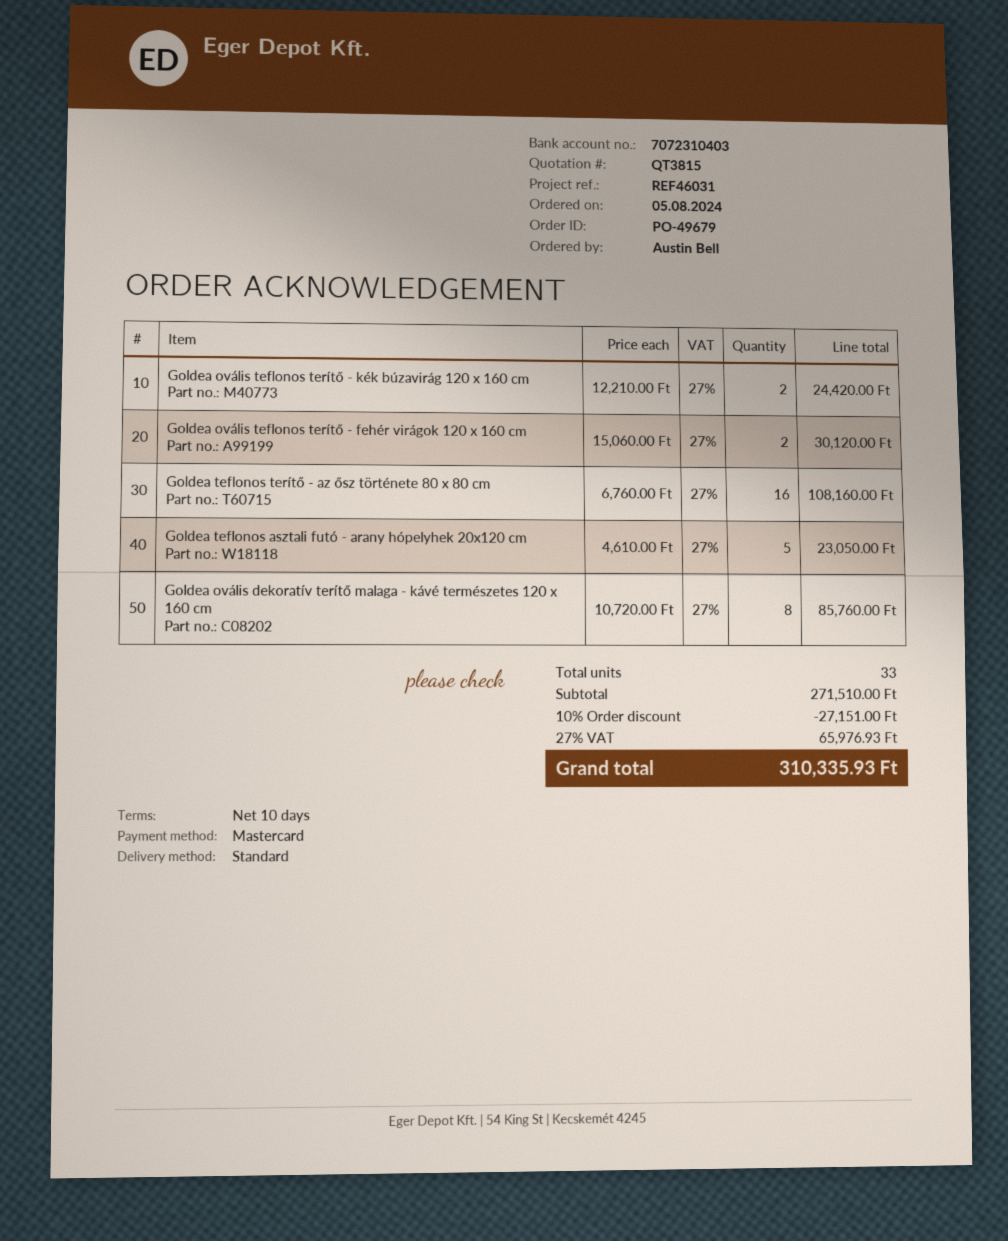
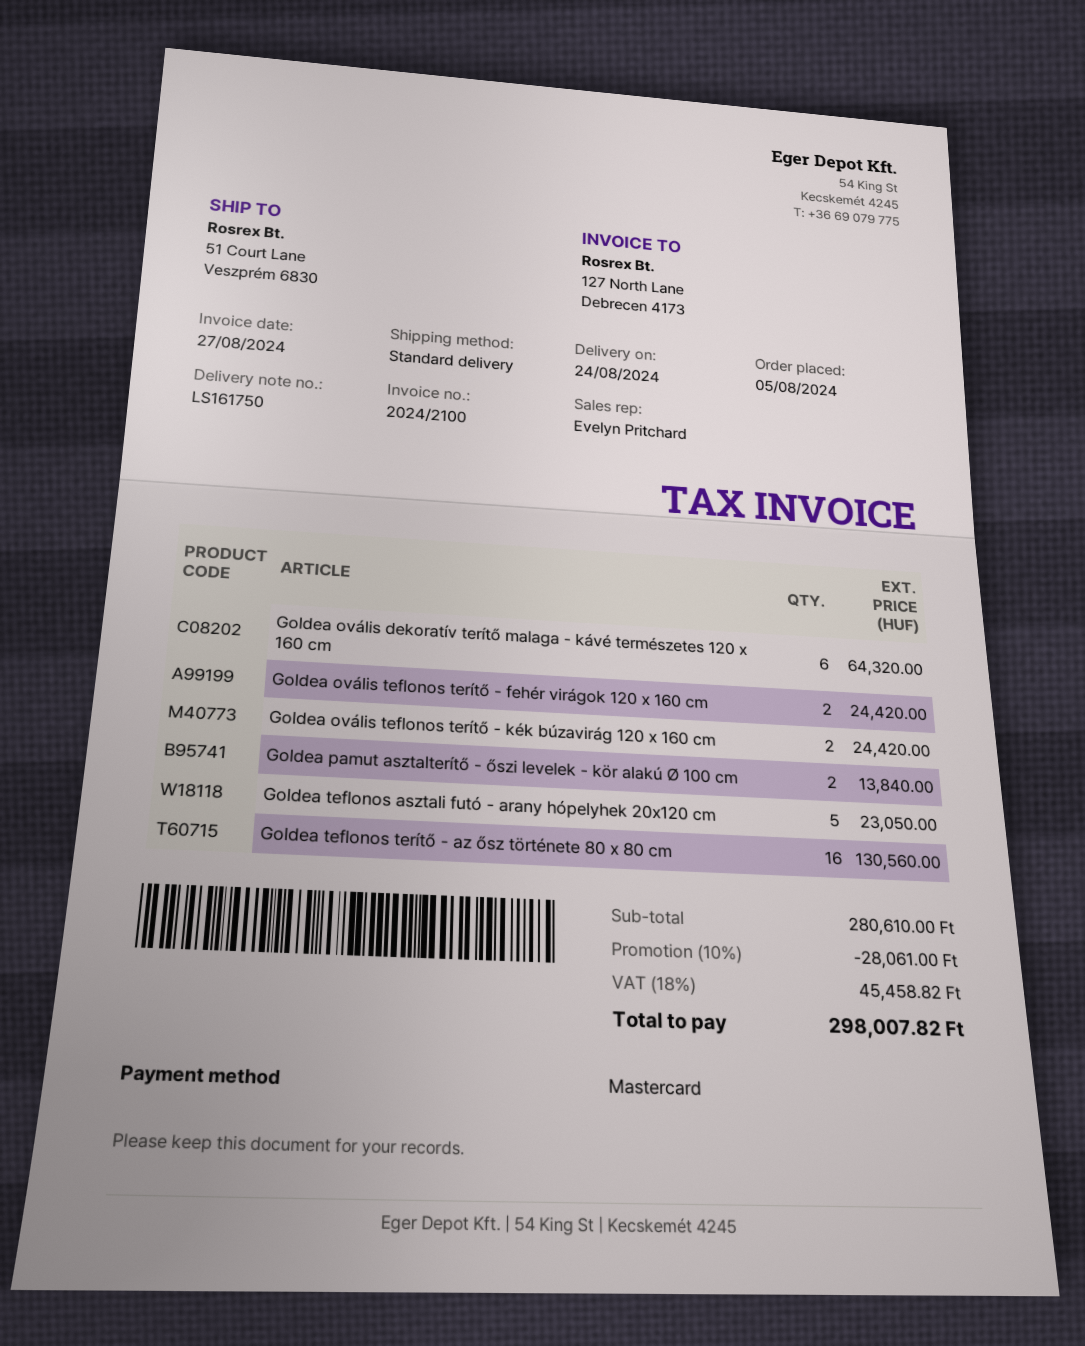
Goldea ovális teflonos terítő - fehér virágok 120 x 160 cm: 2 for 30120.00 -> 2 for 24420.00
Goldea teflonos terítő - az ősz története 80 x 80 cm: 16 for 108160.00 -> 16 for 130560.00
Goldea ovális dekoratív terítő malaga - kávé természetes 120 x 160 cm: 8 for 85760.00 -> 6 for 64320.00
Goldea pamut asztalterítő - őszi levelek - kör alakú Ø 100 cm: none -> 2 for 13840.00
subtotal: 271510.00 -> 280610.00
discount: 10% = 27151.00 -> 10% = 28061.00
tax: 27% = 65976.93 -> 18% = 45458.82
total: 310335.93 -> 298007.82

